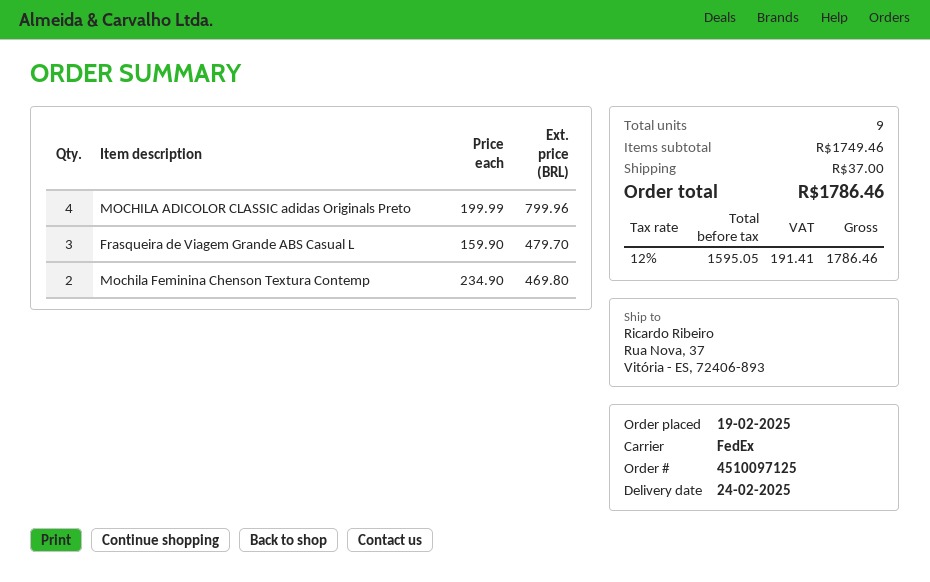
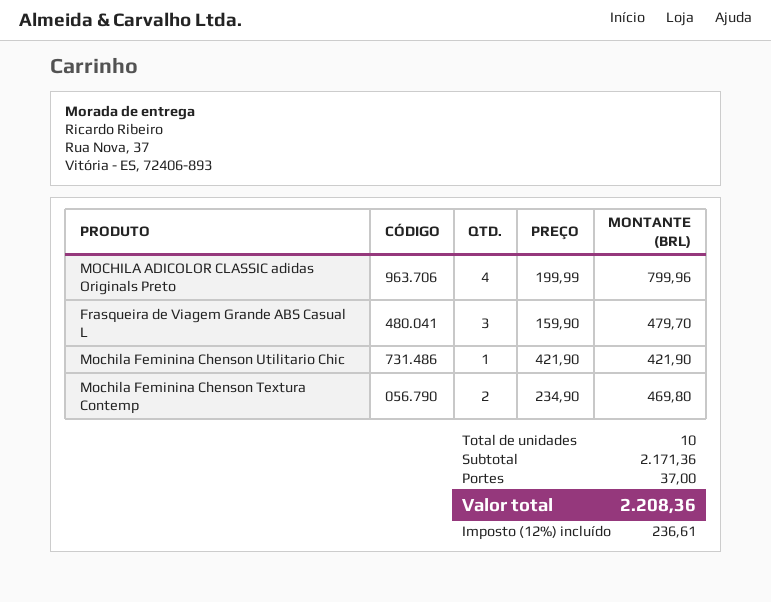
Mochila Feminina Chenson Utilitario Chic: none -> 1 x 421.90 = 421.90
total quantity: 9 -> 10
subtotal: 1749.46 -> 2171.36
tax: 12% = 191.41 -> 12% = 236.61
total: 1786.46 -> 2208.36

